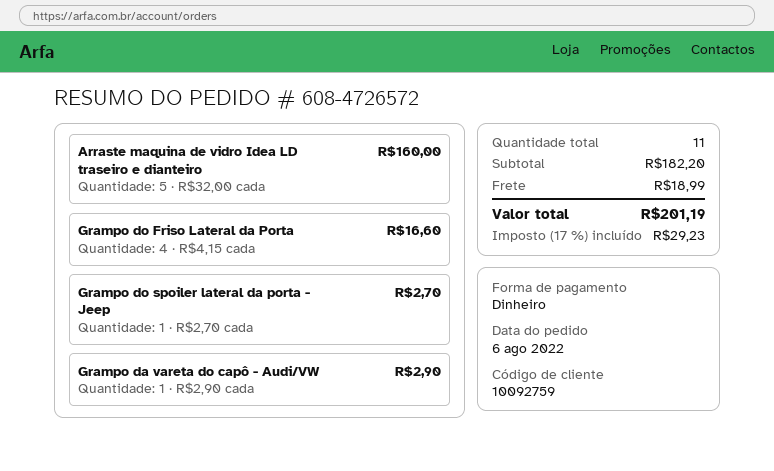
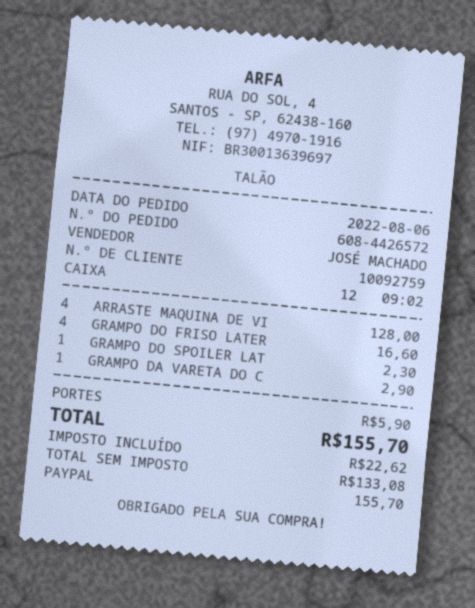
order number: 608-4726572 -> 608-4426572
payment method: cash -> PayPal
Arraste maquina de vidro Idea LD traseiro e dianteiro: 5 for 160.00 -> 4 for 128.00
Grampo do spoiler lateral da porta - Jeep: 1 for 2.70 -> 1 for 2.30
shipping: 18.99 -> 5.90
tax: 29.23 -> 22.62
total: 201.19 -> 155.70

